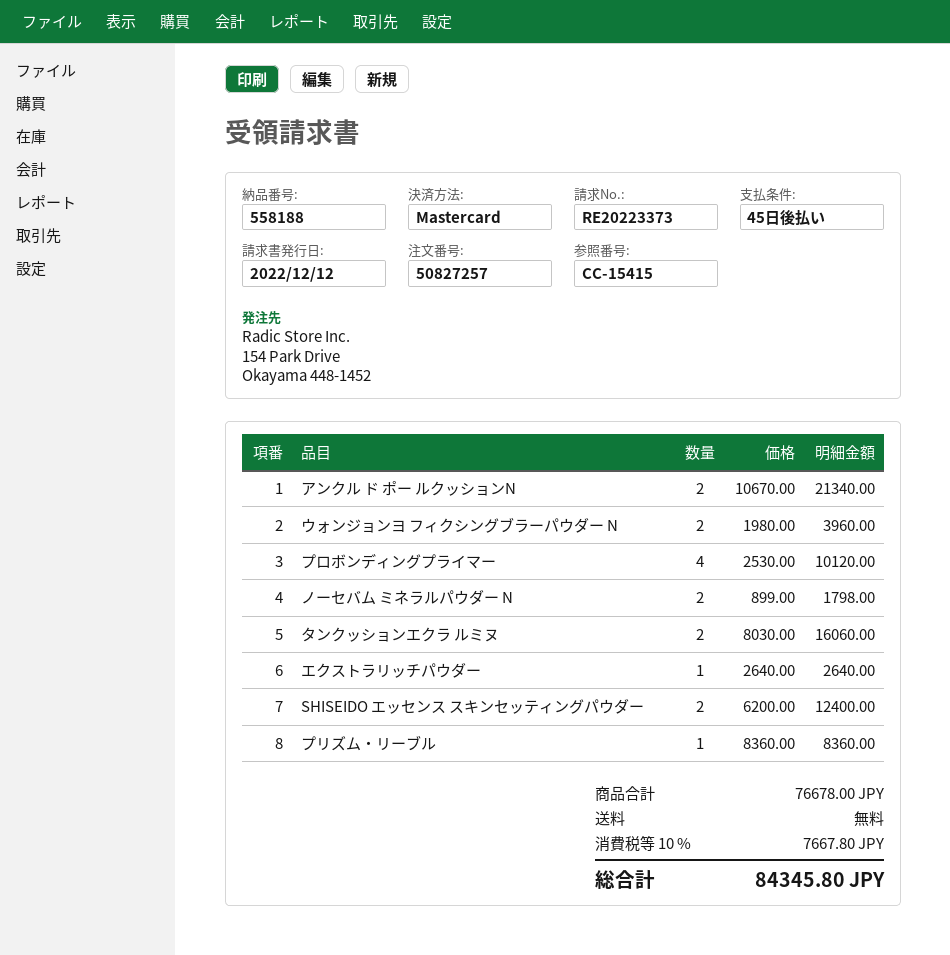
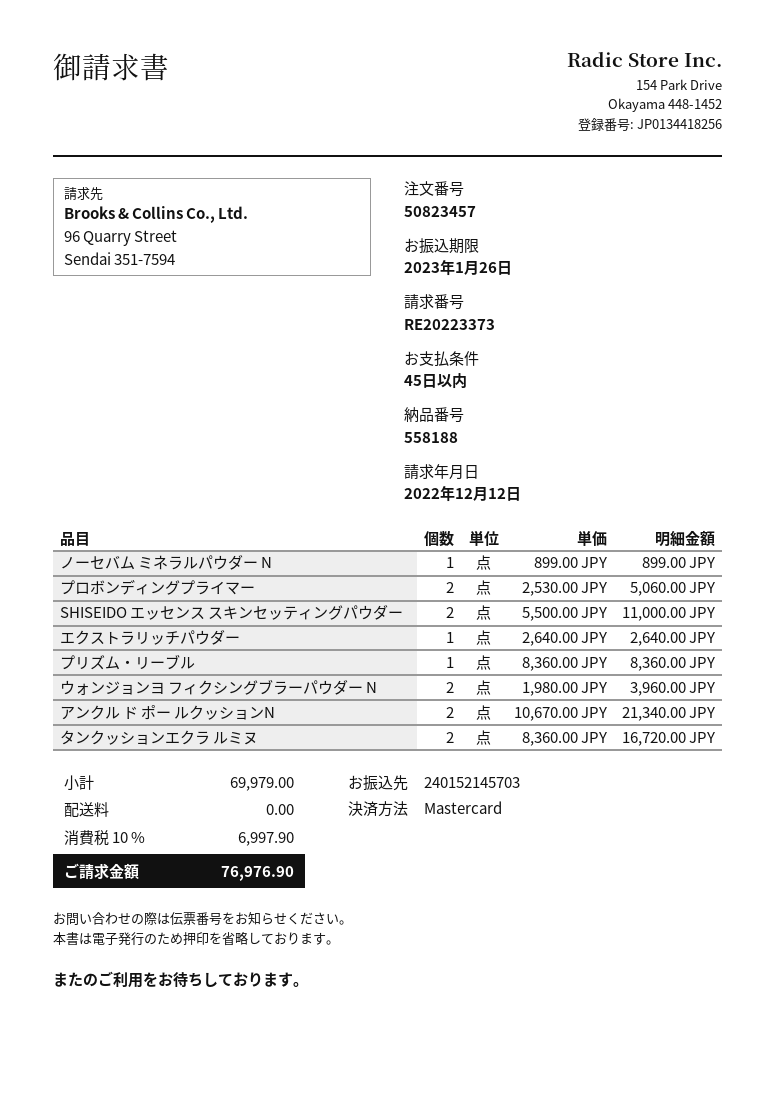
order number: 50827257 -> 50823457
プロボンディングプライマー: 4 x 2530.00 = 10120.00 -> 2 x 2530.00 = 5060.00
ノーセバム ミネラルパウダー N: 2 x 899.00 = 1798.00 -> 1 x 899.00 = 899.00
タンクッションエクラ ルミヌ: 2 x 8030.00 = 16060.00 -> 2 x 8360.00 = 16720.00
SHISEIDO エッセンス スキンセッティングパウダー: 2 x 6200.00 = 12400.00 -> 2 x 5500.00 = 11000.00
subtotal: 76678.00 -> 69979.00
tax: 10% = 7667.80 -> 10% = 6997.90
total: 84345.80 -> 76976.90

